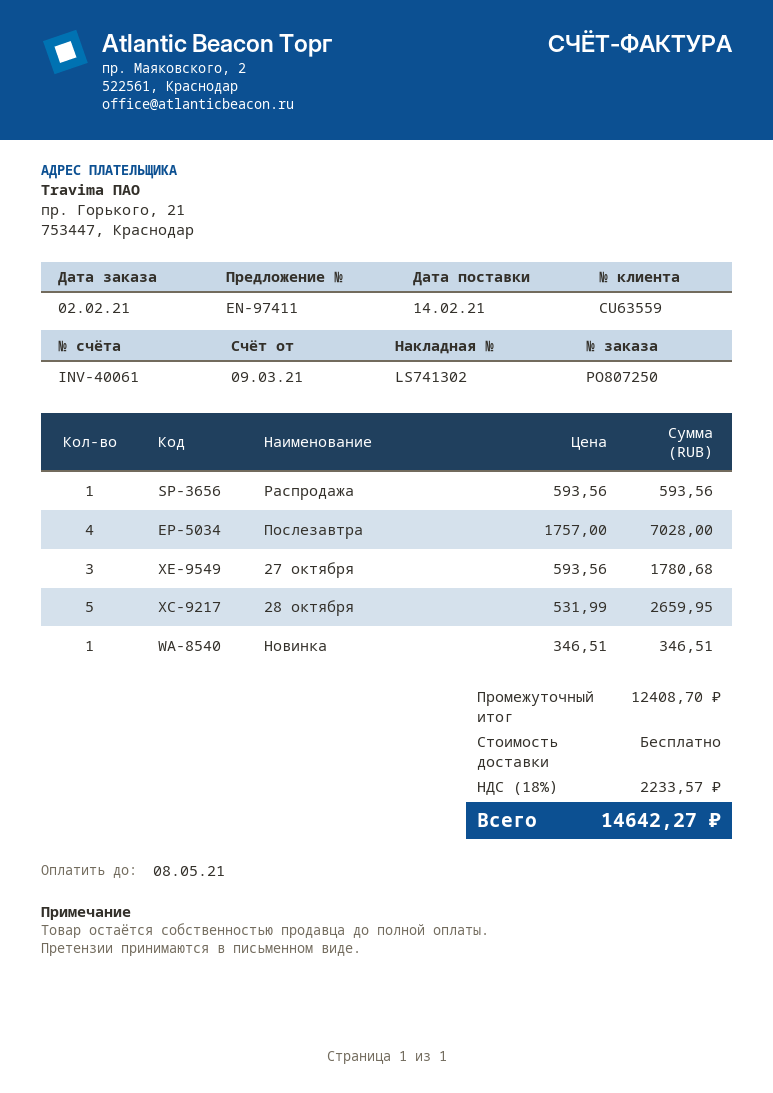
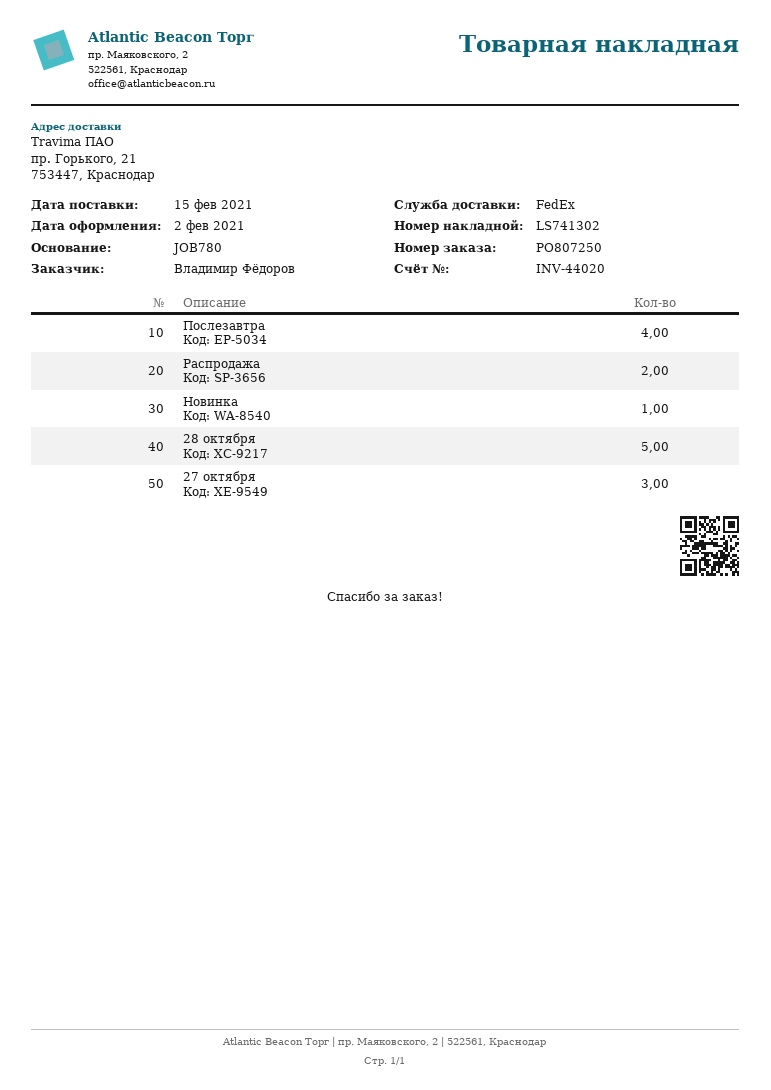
delivery date: 2021-02-14 -> 2021-02-15
invoice number: INV-40061 -> INV-44020
Распродажа: 1 -> 2

